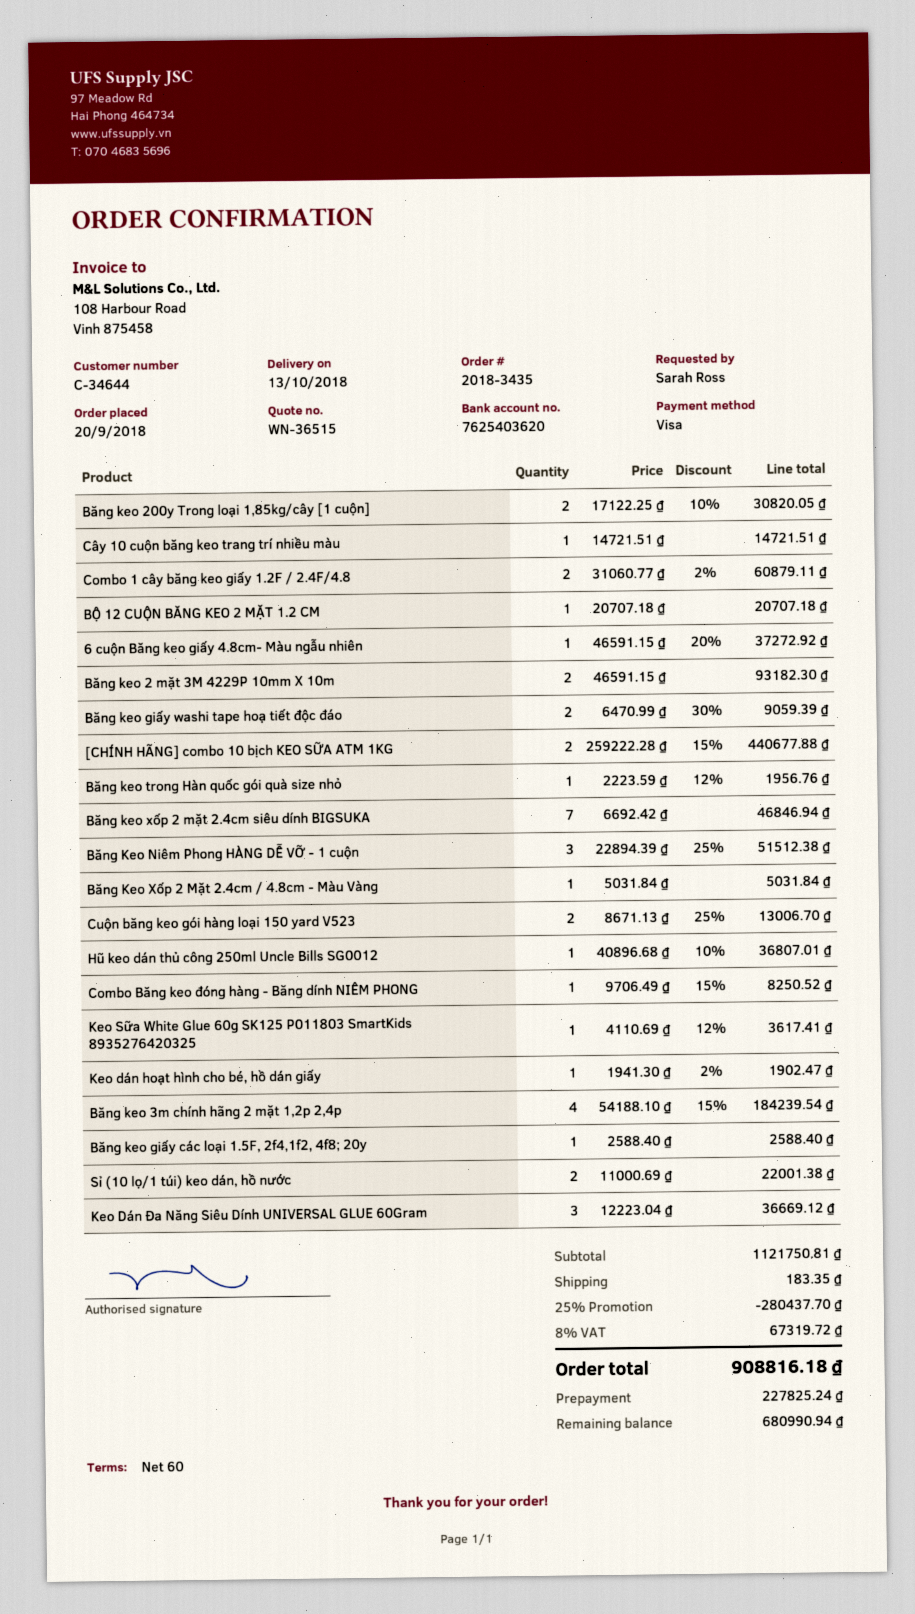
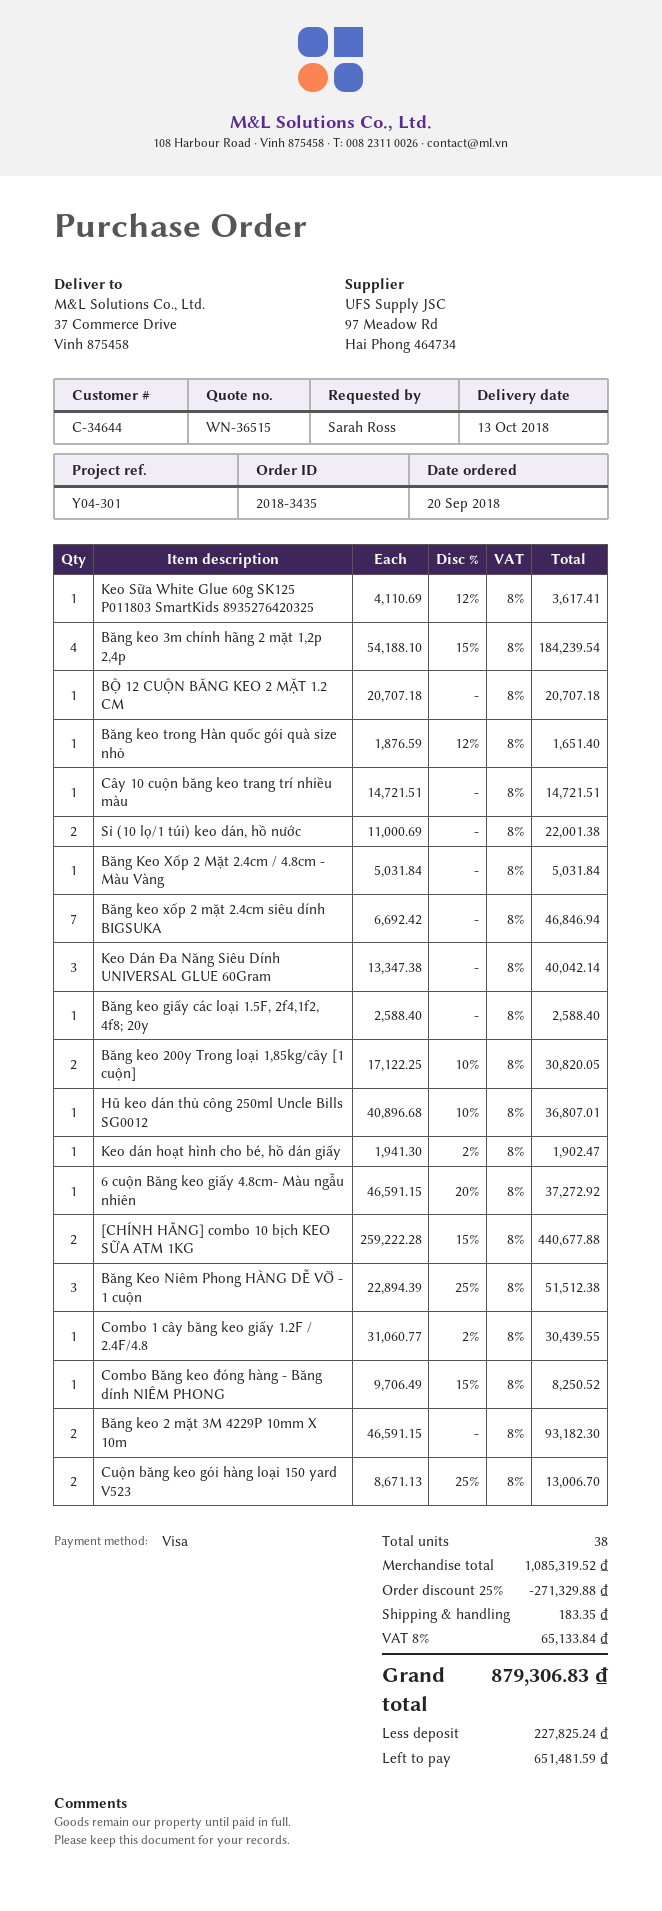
Combo 1 cây băng keo giấy 1.2F / 2.4F/4.8: 2 x 31060.77 - 2% = 60879.11 -> 1 x 31060.77 - 2% = 30439.55
Băng keo giấy washi tape hoạ tiết độc đáo: 2 x 6470.99 - 30% = 9059.39 -> none
Băng keo trong Hàn quốc gói quà size nhỏ: 1 x 2223.59 - 12% = 1956.76 -> 1 x 1876.59 - 12% = 1651.40
Keo Dán Đa Năng Siêu Dính UNIVERSAL GLUE 60Gram: 3 x 12223.04 = 36669.12 -> 3 x 13347.38 = 40042.14
subtotal: 1121750.81 -> 1085319.52
discount: 25% = 280437.70 -> 25% = 271329.88
tax: 8% = 67319.72 -> 8% = 65133.84
total: 908816.18 -> 879306.83
balance: 680990.94 -> 651481.59

